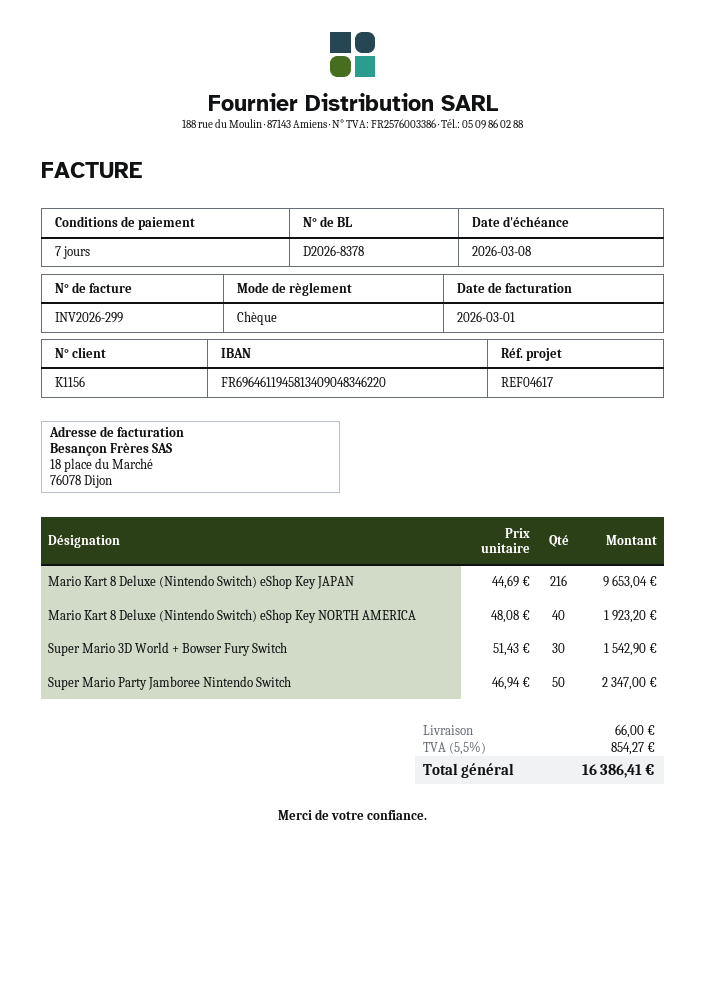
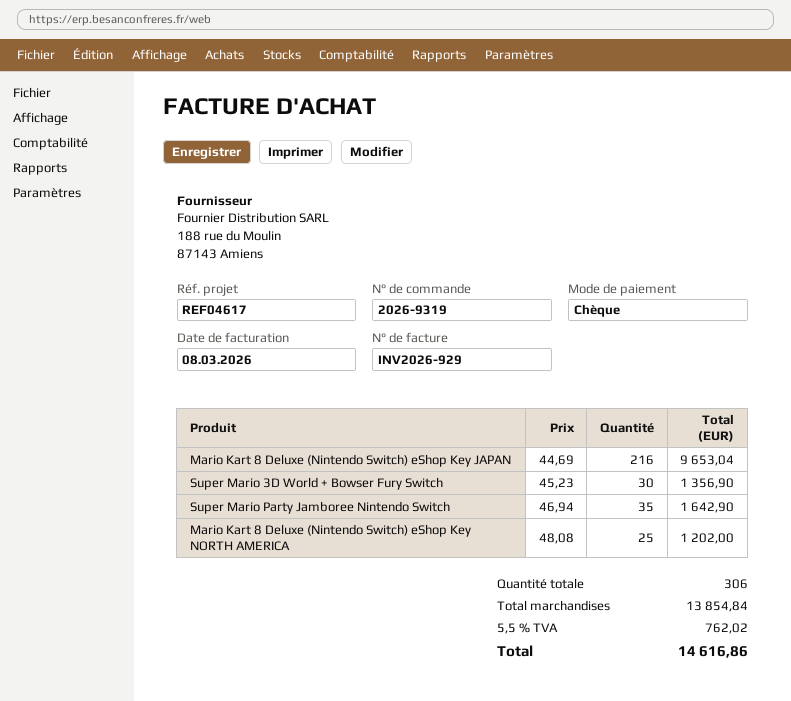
invoice number: INV2026-299 -> INV2026-929
invoice date: 2026-03-01 -> 2026-03-08
Mario Kart 8 Deluxe (Nintendo Switch) eShop Key NORTH AMERICA: 40 x 48.08 = 1923.20 -> 25 x 48.08 = 1202.00
Super Mario 3D World + Bowser Fury Switch: 30 x 51.43 = 1542.90 -> 30 x 45.23 = 1356.90
Super Mario Party Jamboree Nintendo Switch: 50 x 46.94 = 2347.00 -> 35 x 46.94 = 1642.90
shipping: 66.00 -> none
tax: 5.5% = 854.27 -> 5.5% = 762.02
total: 16386.41 -> 14616.86

